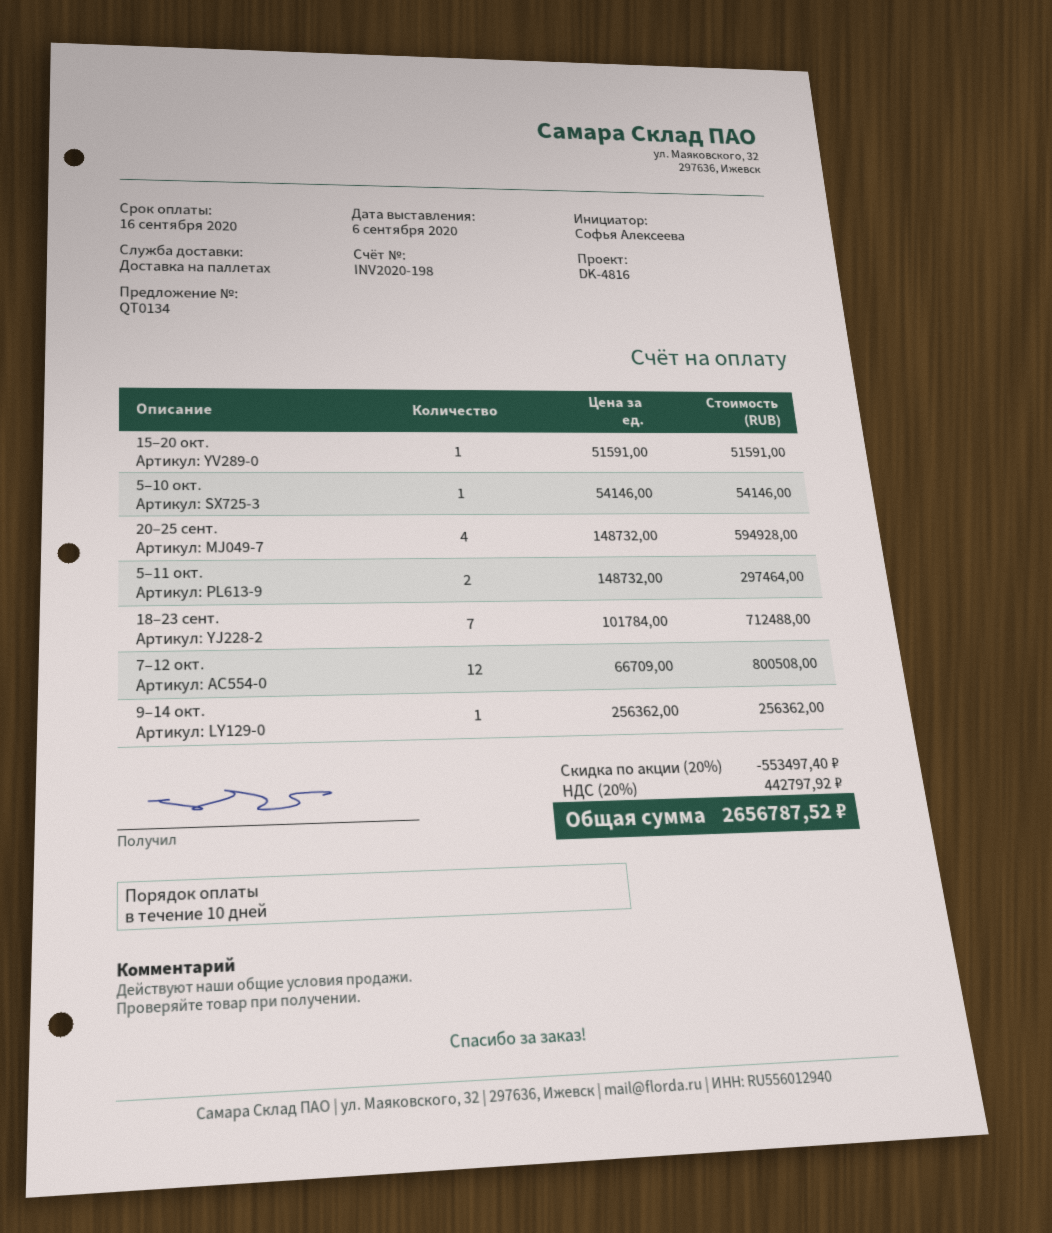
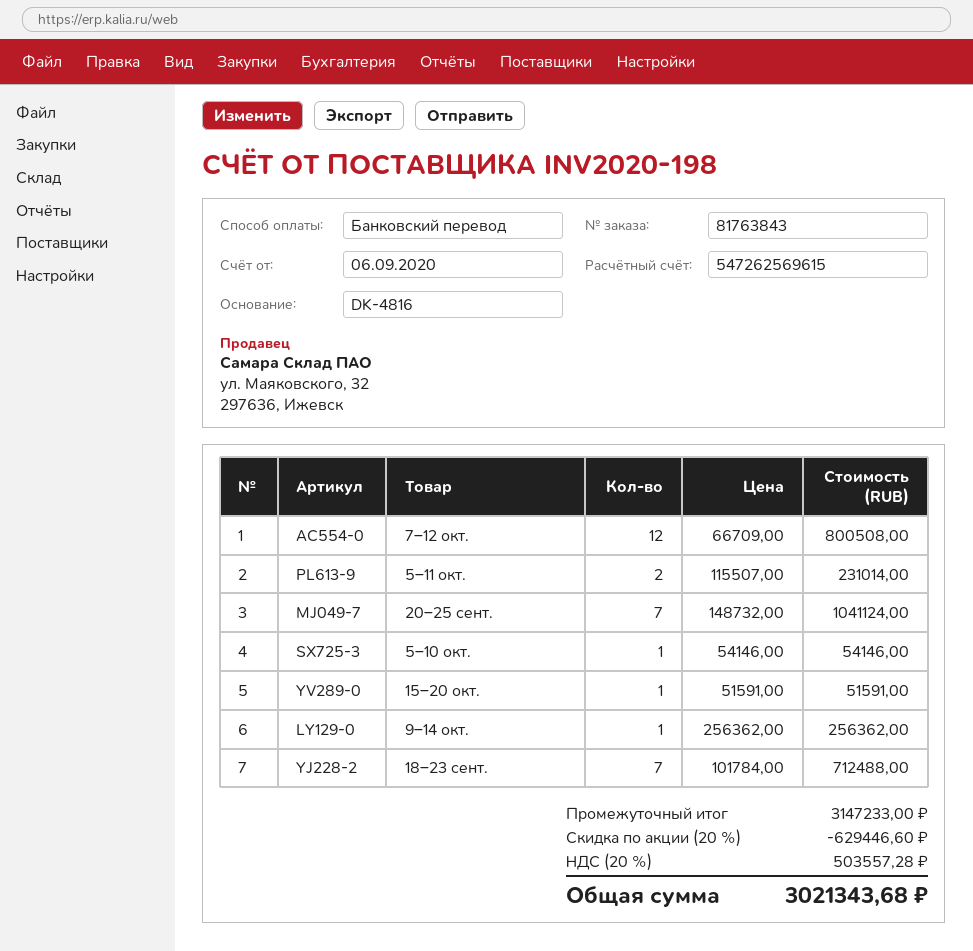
20–25 сент.: 4 x 148732.00 = 594928.00 -> 7 x 148732.00 = 1041124.00
5–11 окт.: 2 x 148732.00 = 297464.00 -> 2 x 115507.00 = 231014.00
discount: 20% = 553497.40 -> 20% = 629446.60
tax: 20% = 442797.92 -> 20% = 503557.28
total: 2656787.52 -> 3021343.68

